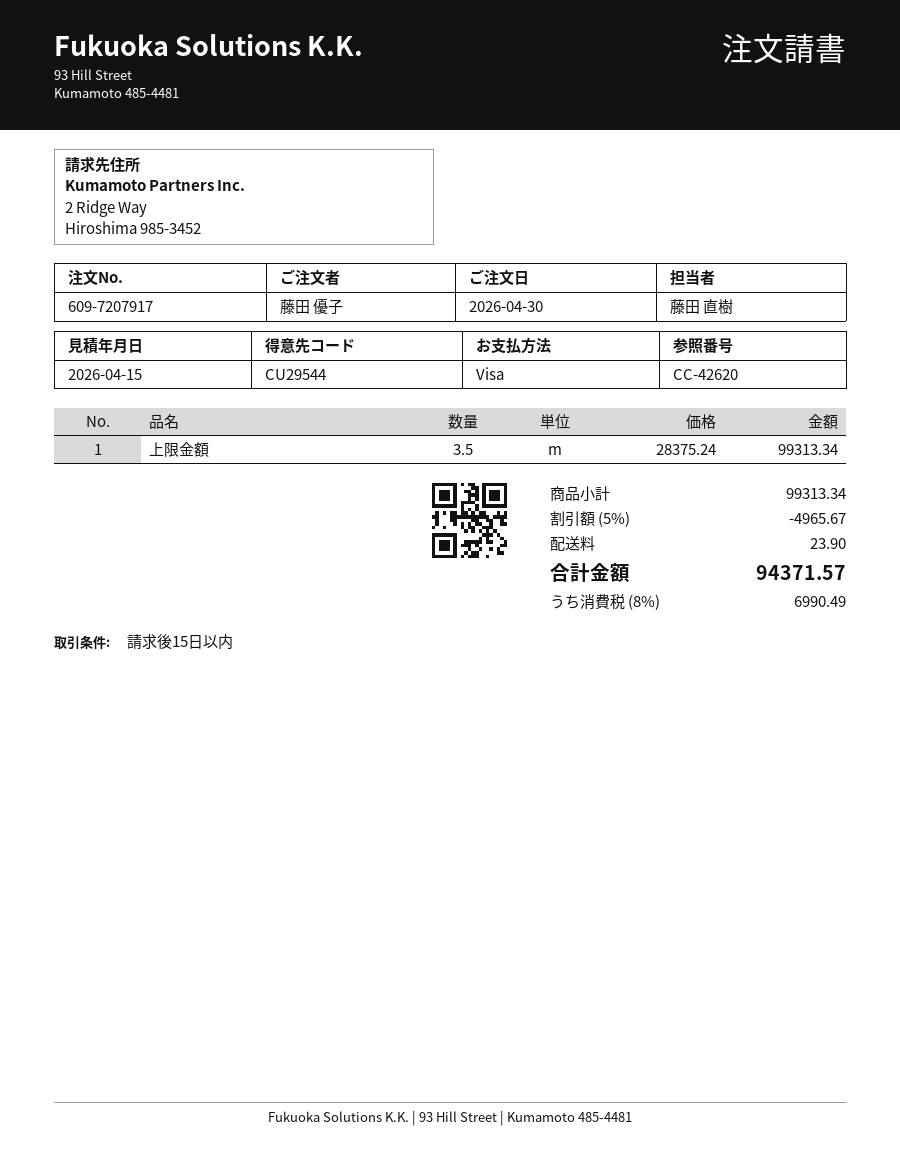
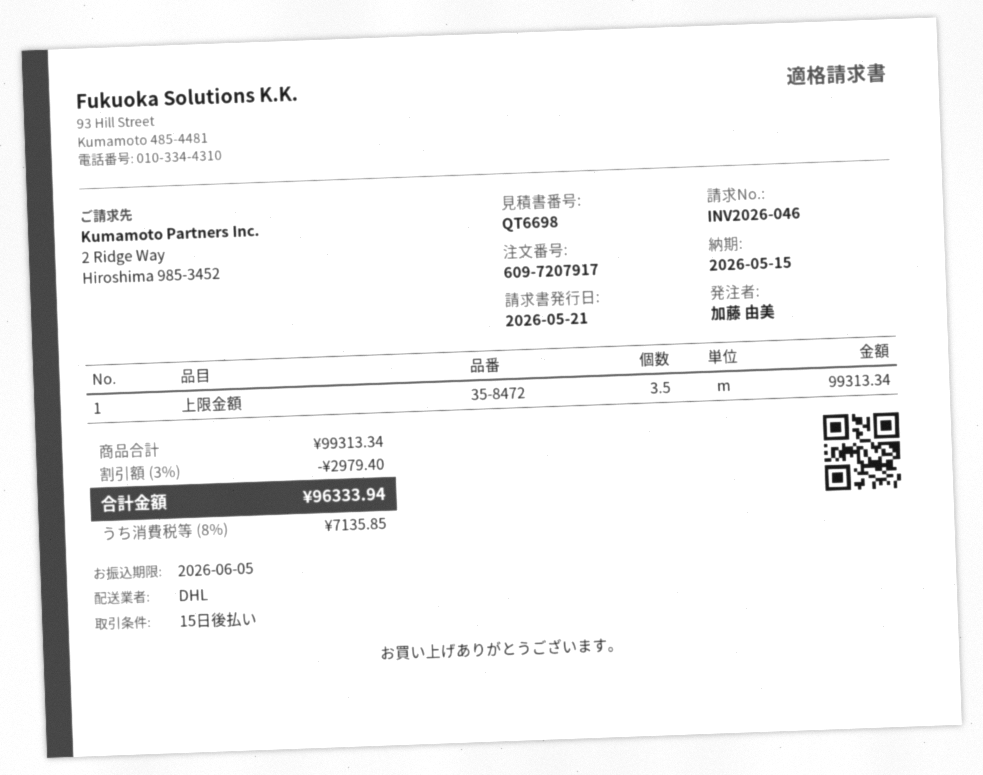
ordered by: 藤田 優子 -> 加藤 由美
discount: 5% = 4965.67 -> 3% = 2979.40
shipping: 23.90 -> none
tax: 8% = 6990.49 -> 8% = 7135.85
total: 94371.57 -> 96333.94

